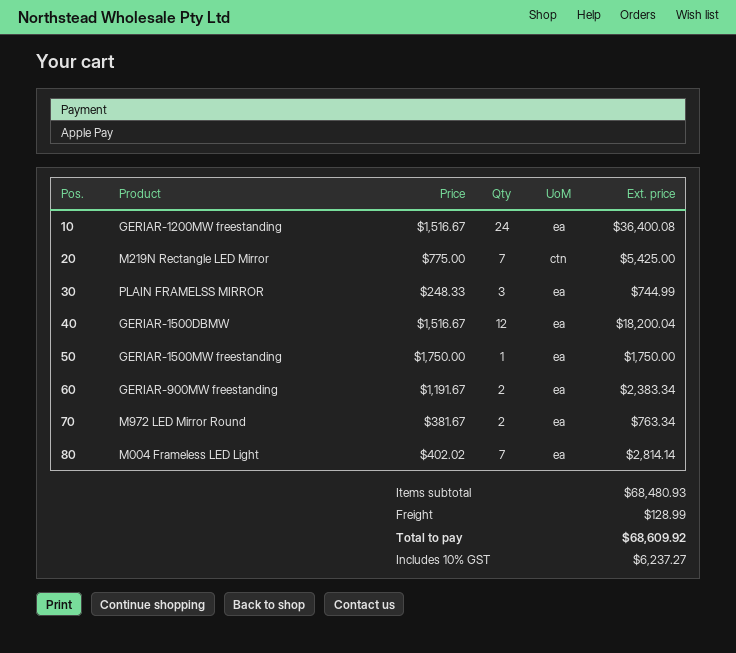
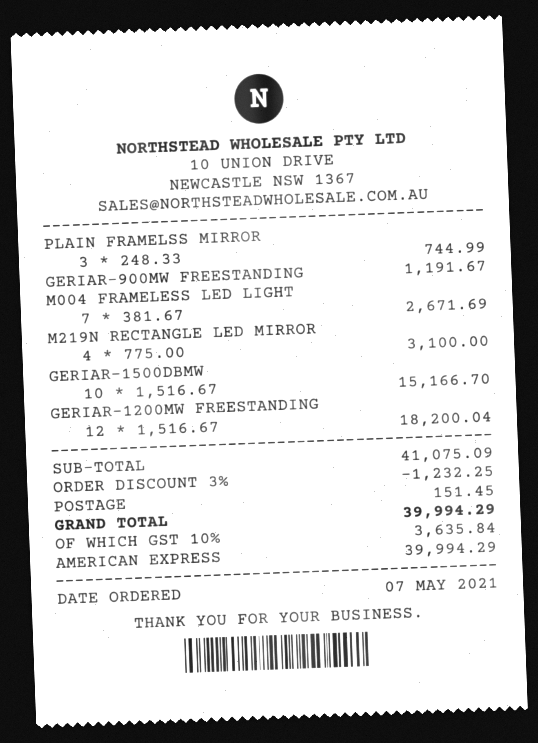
payment method: Apple Pay -> American Express
GERIAR-1200MW freestanding: 24 x 1516.67 = 36400.08 -> 12 x 1516.67 = 18200.04
M219N Rectangle LED Mirror: 7 x 775.00 = 5425.00 -> 4 x 775.00 = 3100.00
GERIAR-1500DBMW: 12 x 1516.67 = 18200.04 -> 10 x 1516.67 = 15166.70
GERIAR-1500MW freestanding: 1 x 1750.00 = 1750.00 -> none
GERIAR-900MW freestanding: 2 x 1191.67 = 2383.34 -> 1 x 1191.67 = 1191.67
M972 LED Mirror Round: 2 x 381.67 = 763.34 -> none
M004 Frameless LED Light: 7 x 402.02 = 2814.14 -> 7 x 381.67 = 2671.69
subtotal: 68480.93 -> 41075.09
discount: none -> 3% = 1232.25
shipping: 128.99 -> 151.45
tax: 10% = 6237.27 -> 10% = 3635.84
total: 68609.92 -> 39994.29

